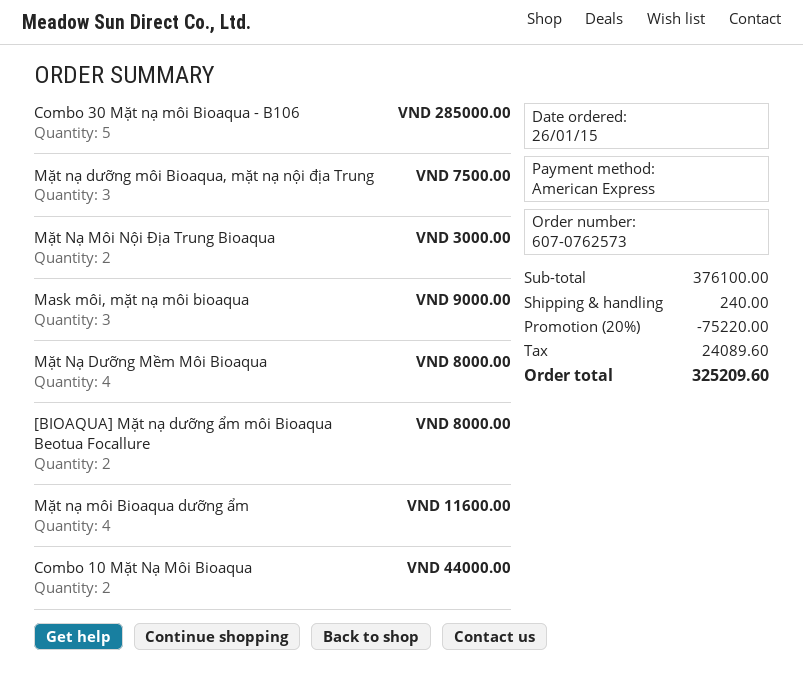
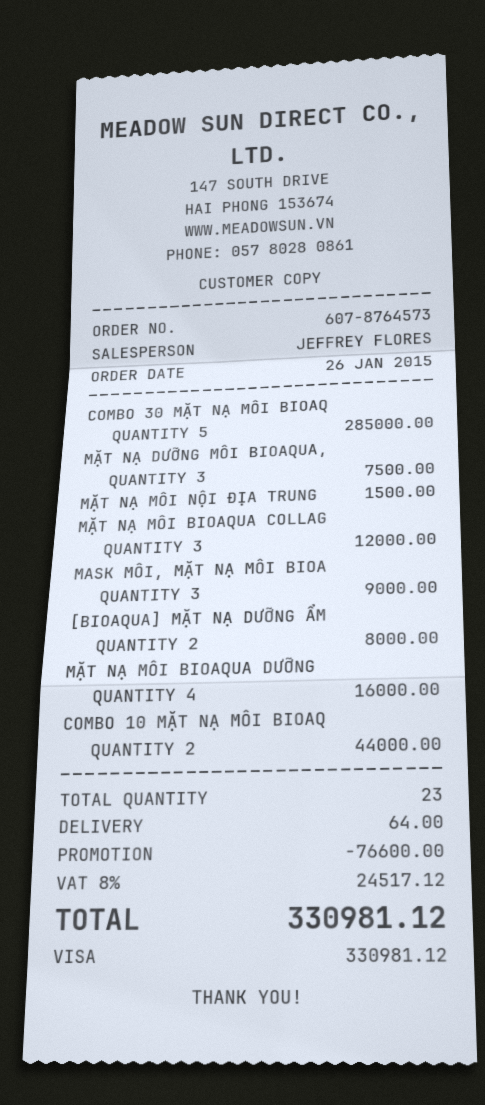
order number: 607-0762573 -> 607-8764573
payment method: American Express -> Visa
Mặt Nạ Môi Nội Địa Trung Bioaqua: 2 for 3000.00 -> 1 for 1500.00
Mặt Nạ Dưỡng Mềm Môi Bioaqua: 4 for 8000.00 -> none
Mặt nạ môi Bioaqua dưỡng ẩm: 4 for 11600.00 -> 4 for 16000.00
MẶT NẠ MÔI BIOAQUA COLLAG: none -> 3 for 12000.00
discount: 75220.00 -> 76600.00
shipping: 240.00 -> 64.00
tax: 24089.60 -> 24517.12
total: 325209.60 -> 330981.12

